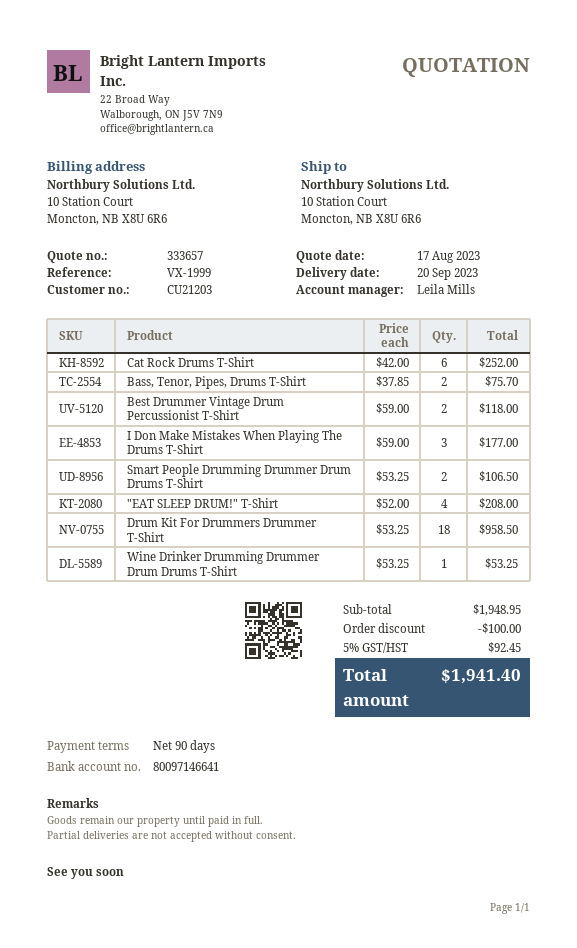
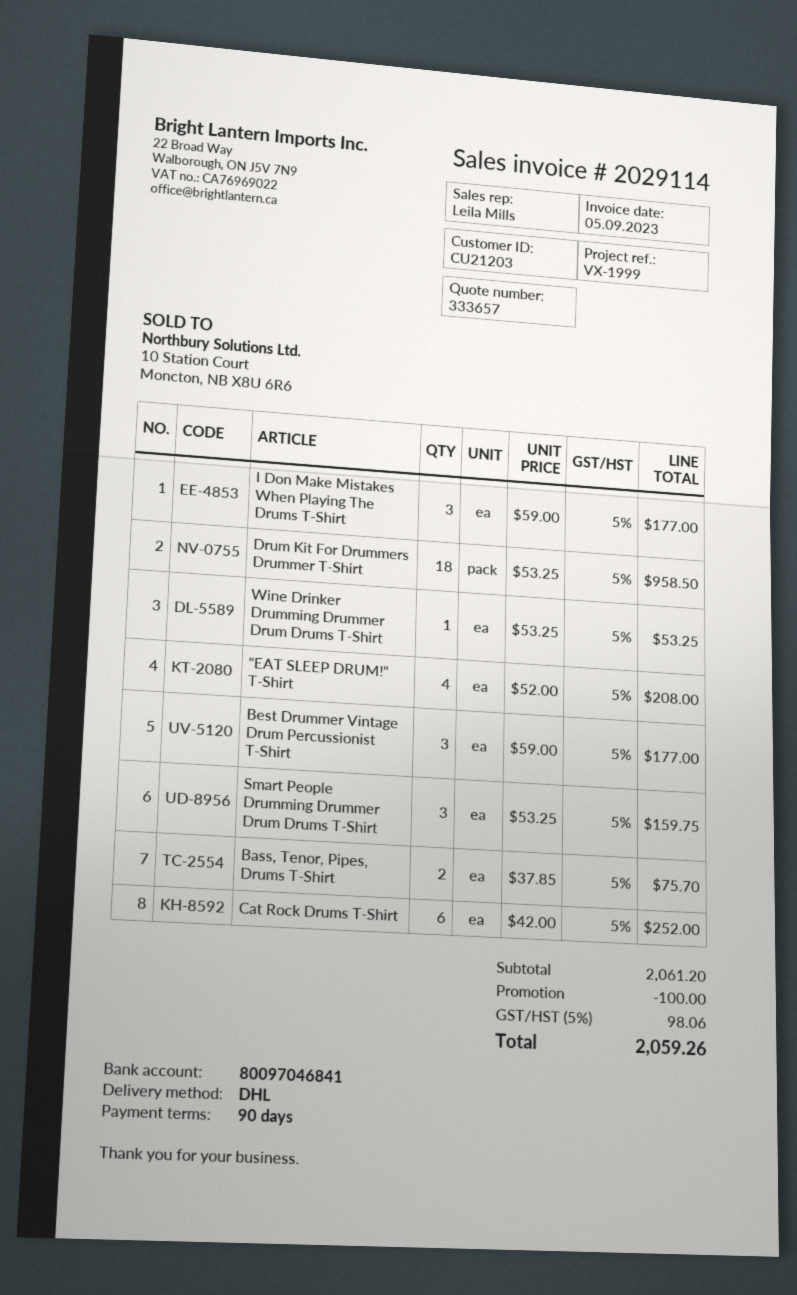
bank account: 80097146641 -> 80097046841
Best Drummer Vintage Drum Percussionist T-Shirt: 2 x 59.00 = 118.00 -> 3 x 59.00 = 177.00
Smart People Drumming Drummer Drum Drums T-Shirt: 2 x 53.25 = 106.50 -> 3 x 53.25 = 159.75
subtotal: 1948.95 -> 2061.20
tax: 5% = 92.45 -> 5% = 98.06
total: 1941.40 -> 2059.26

